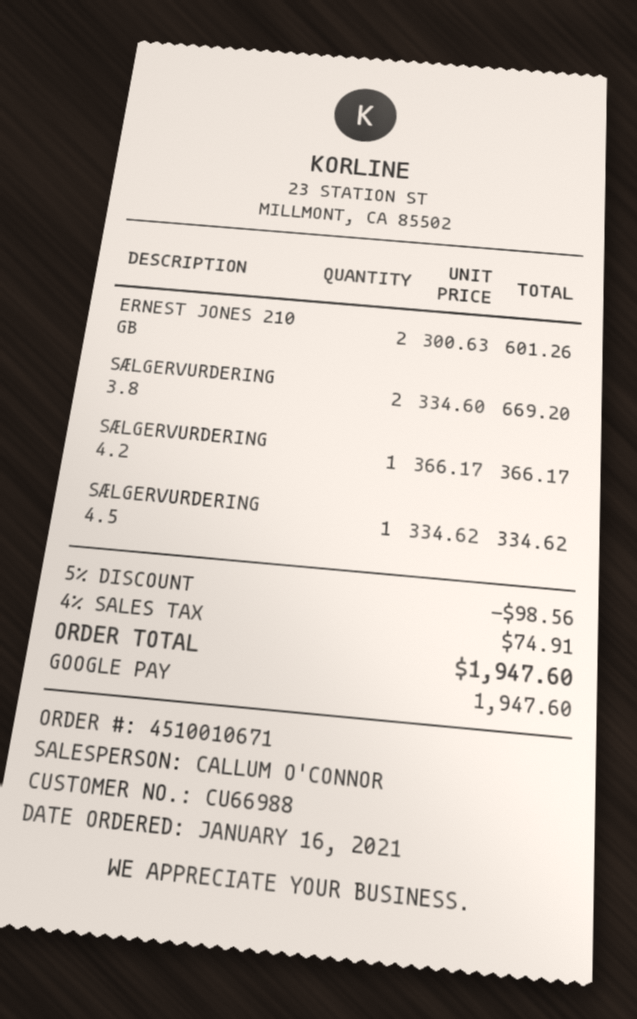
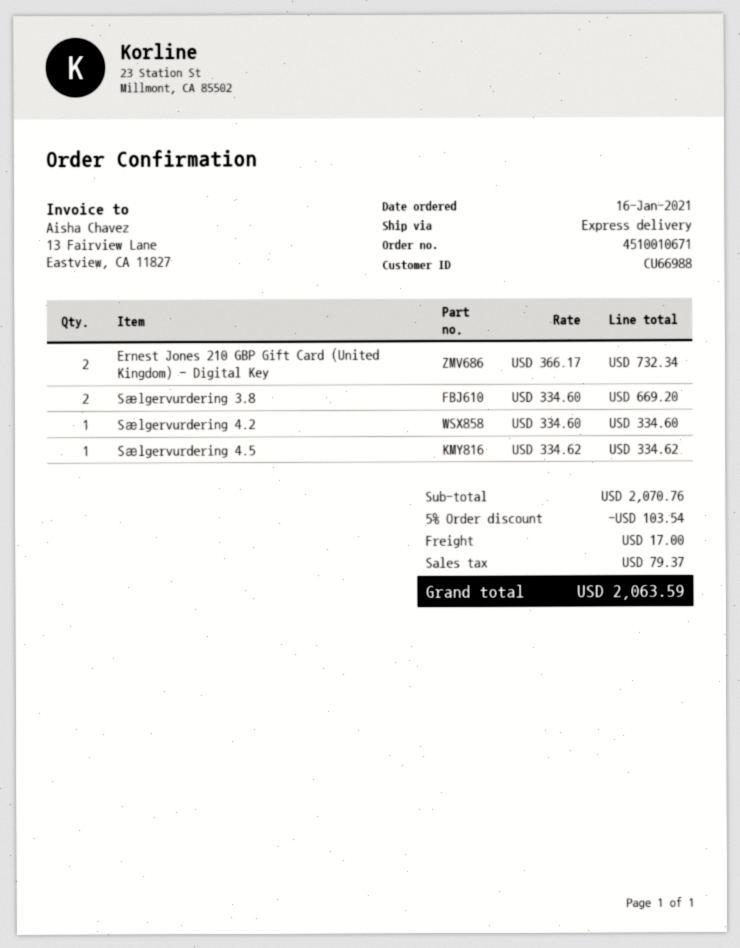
ERNEST JONES 210 GB: 2 x 300.63 = 601.26 -> 2 x 366.17 = 732.34
SÆLGERVURDERING 4.2: 1 x 366.17 = 366.17 -> 1 x 334.60 = 334.60
discount: 5% = 98.56 -> 5% = 103.54
shipping: none -> 17.00
tax: 74.91 -> 79.37
total: 1947.60 -> 2063.59

